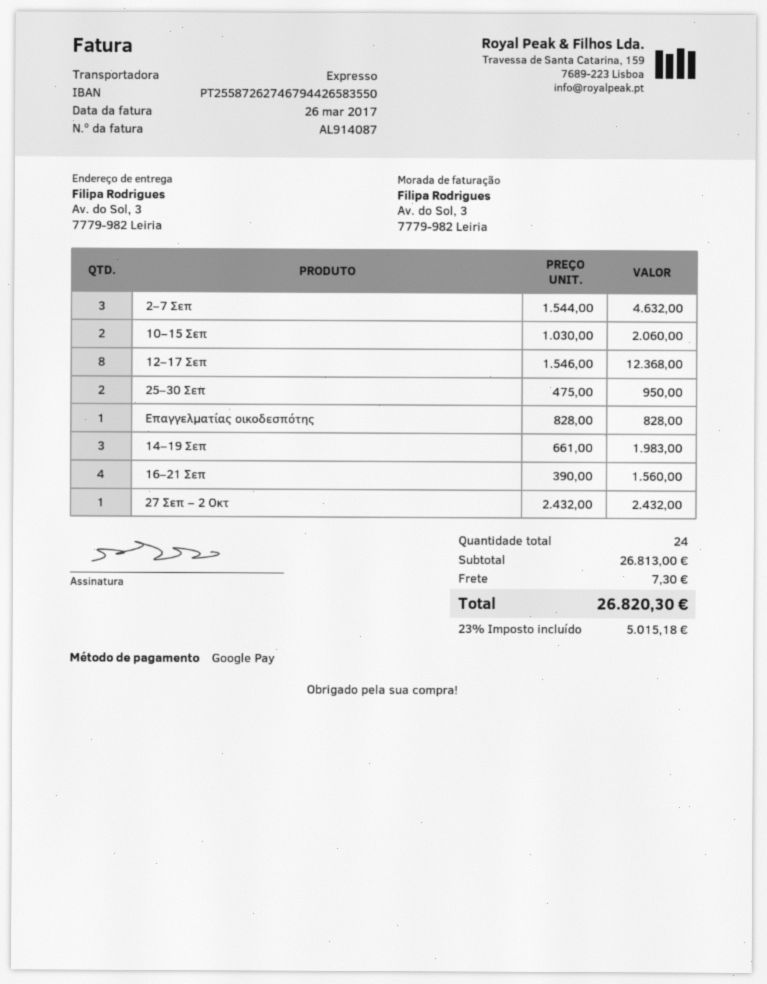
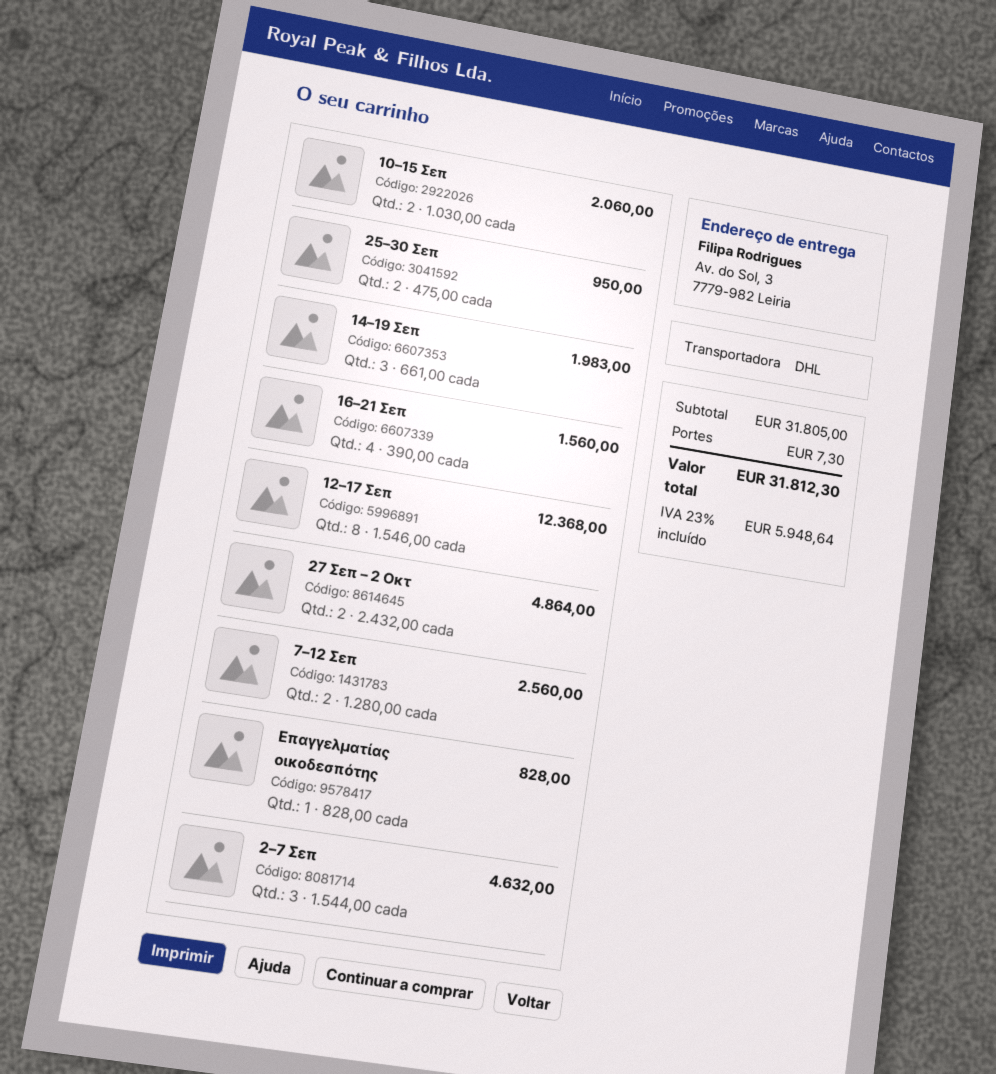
shipping method: express -> DHL
27 Σεπ – 2 Οκτ: 1 x 2432.00 = 2432.00 -> 2 x 2432.00 = 4864.00
7–12 Σεπ: none -> 2 x 1280.00 = 2560.00
subtotal: 26813.00 -> 31805.00
tax: 23% = 5015.18 -> 23% = 5948.64
total: 26820.30 -> 31812.30

